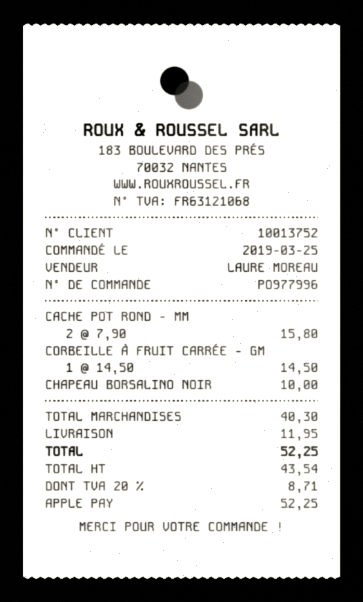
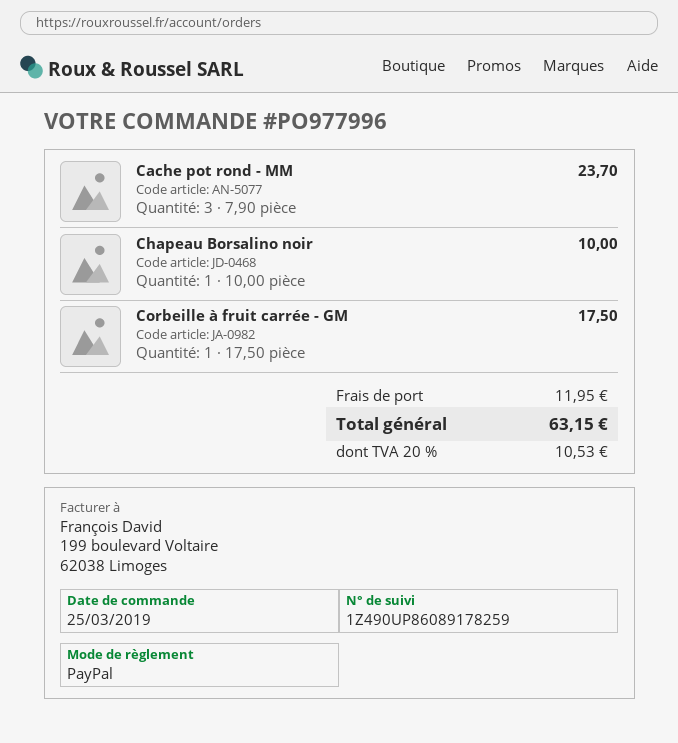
payment method: Apple Pay -> PayPal
CACHE POT ROND - MM: 2 x 7.90 = 15.80 -> 3 x 7.90 = 23.70
CORBEILLE À FRUIT CARRÉE - GM: 1 x 14.50 = 14.50 -> 1 x 17.50 = 17.50
tax: 20% = 8.71 -> 20% = 10.53
total: 52.25 -> 63.15

